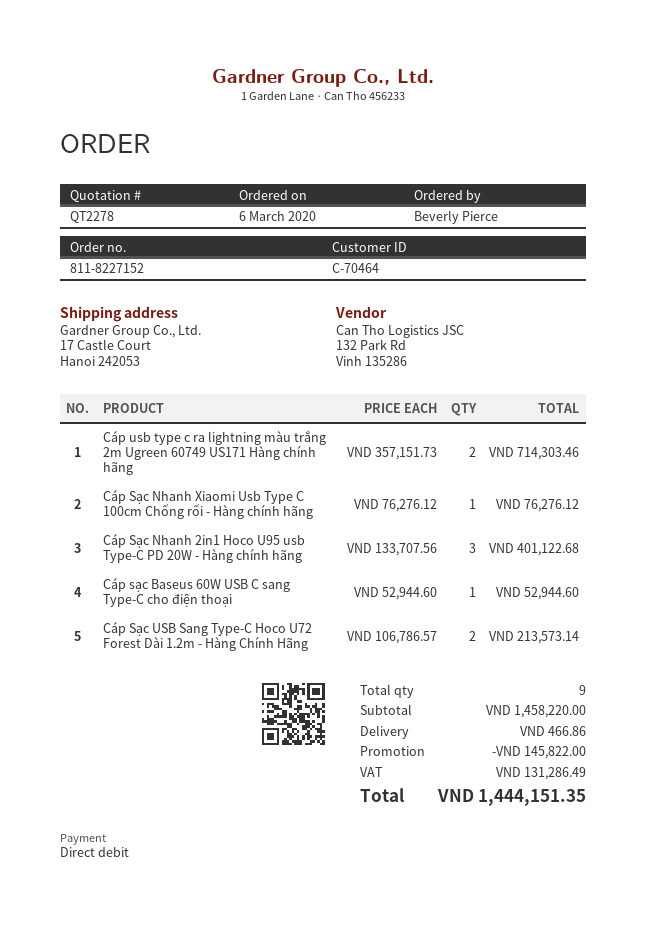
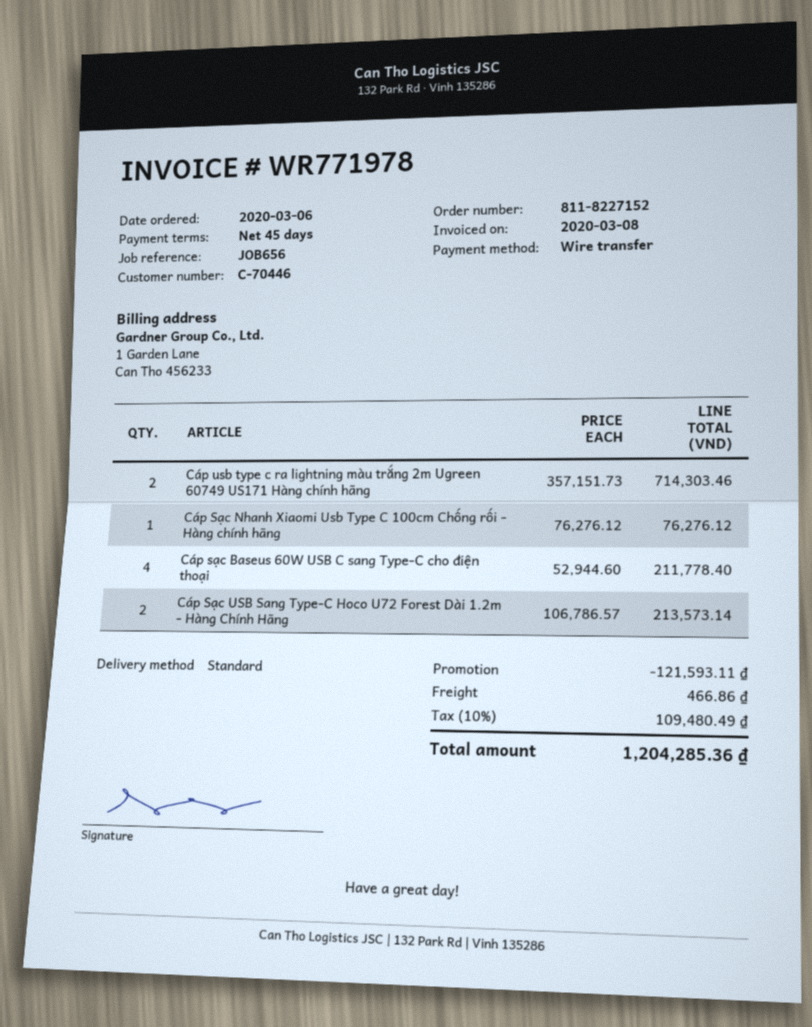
customer number: C-70464 -> C-70446
payment method: direct debit -> bank transfer
Cáp Sạc Nhanh 2in1 Hoco U95 usb Type-C PD 20W - Hàng chính hãng: 3 x 133707.56 = 401122.68 -> none
Cáp sạc Baseus 60W USB C sang Type-C cho điện thoại: 1 x 52944.60 = 52944.60 -> 4 x 52944.60 = 211778.40
discount: 145822.00 -> 121593.11
tax: 131286.49 -> 109480.49
total: 1444151.35 -> 1204285.36

